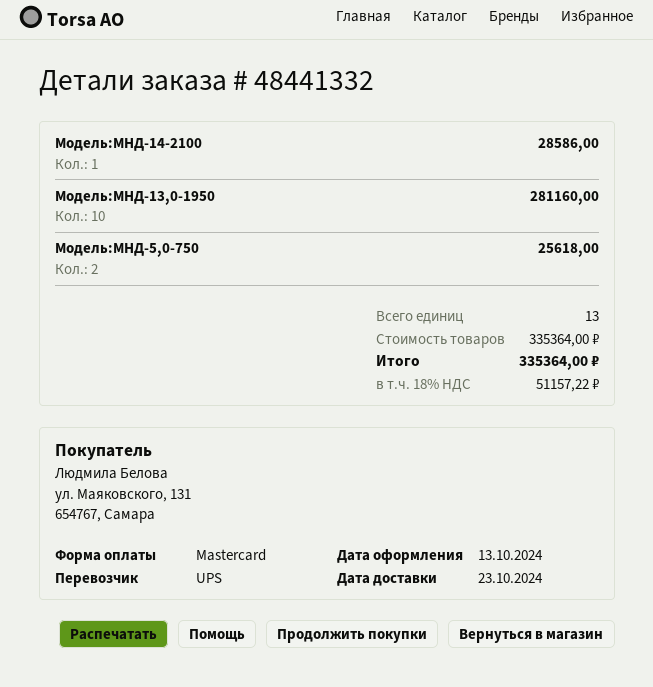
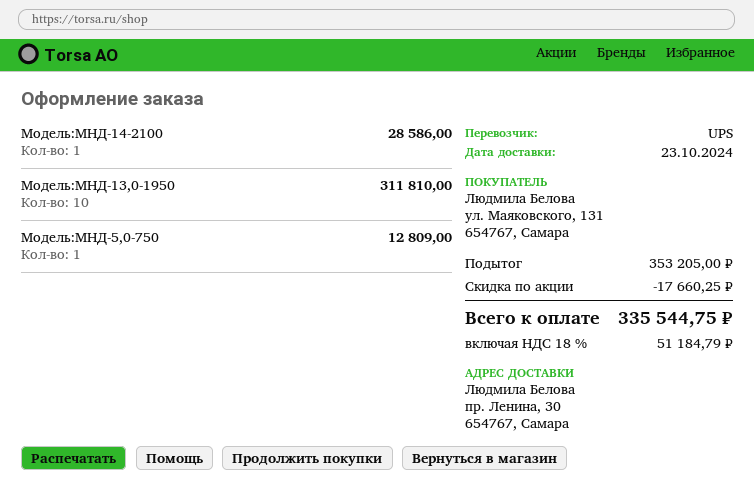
Модель:МНД-13,0-1950: 10 for 281160.00 -> 10 for 311810.00
Модель:МНД-5,0-750: 2 for 25618.00 -> 1 for 12809.00
subtotal: 335364.00 -> 353205.00
discount: none -> 17660.25
tax: 18% = 51157.22 -> 18% = 51184.79
total: 335364.00 -> 335544.75

